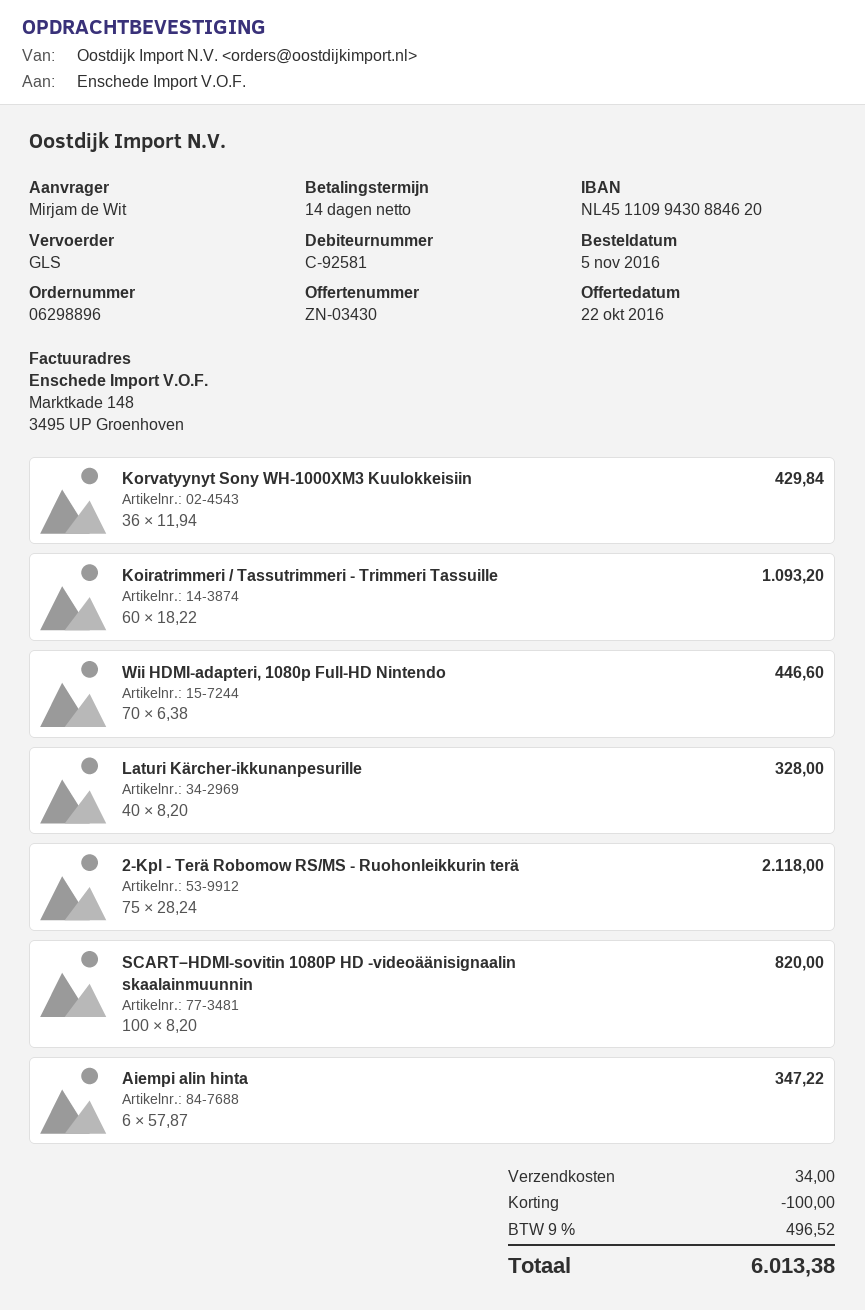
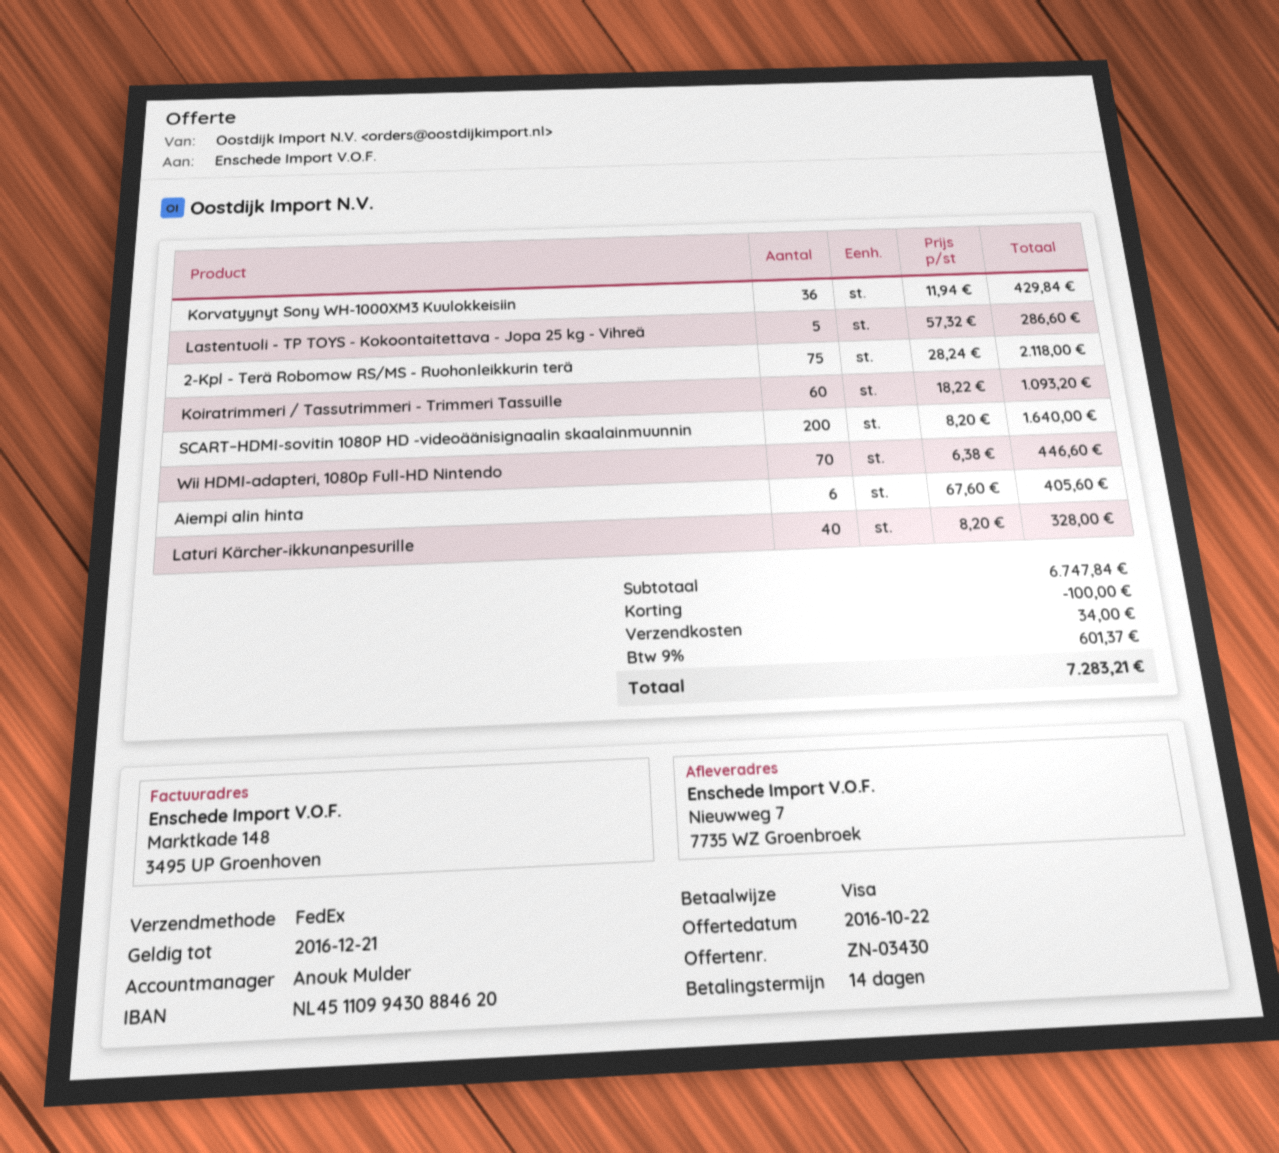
shipping method: GLS -> FedEx
SCART–HDMI-sovitin 1080P HD -videoäänisignaalin skaalainmuunnin: 100 x 8.20 = 820.00 -> 200 x 8.20 = 1640.00
Aiempi alin hinta: 6 x 57.87 = 347.22 -> 6 x 67.60 = 405.60
Lastentuoli - TP TOYS - Kokoontaitettava - Jopa 25 kg - Vihreä: none -> 5 x 57.32 = 286.60
tax: 9% = 496.52 -> 9% = 601.37
total: 6013.38 -> 7283.21

